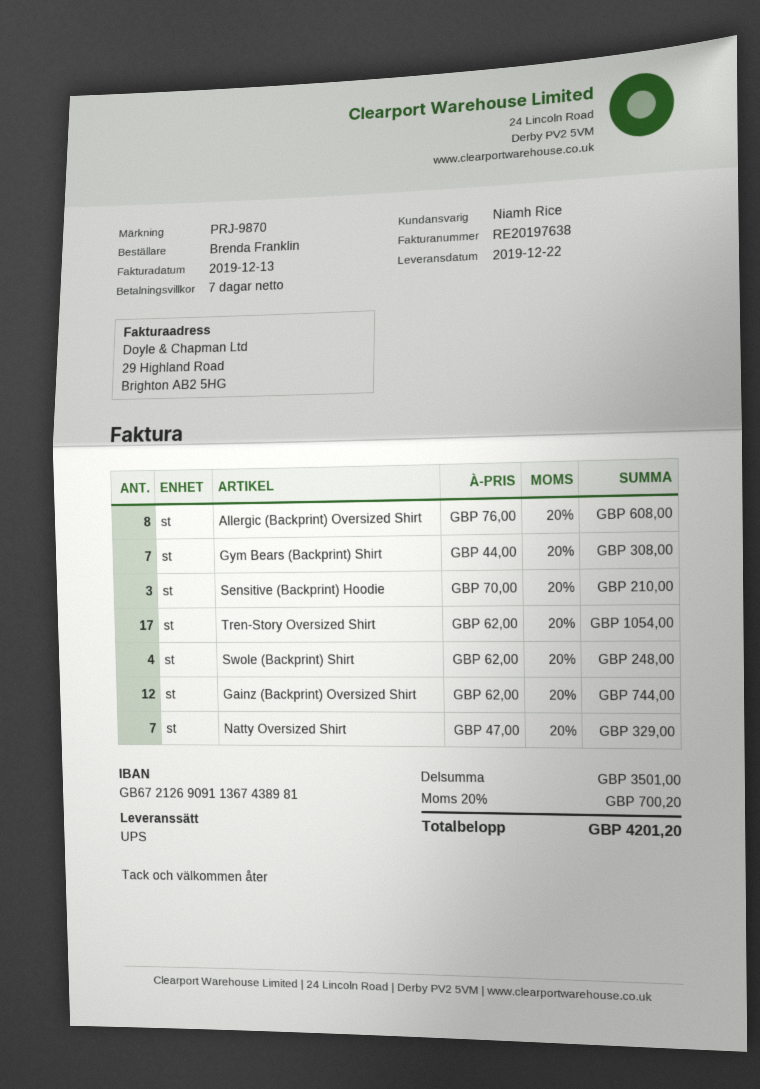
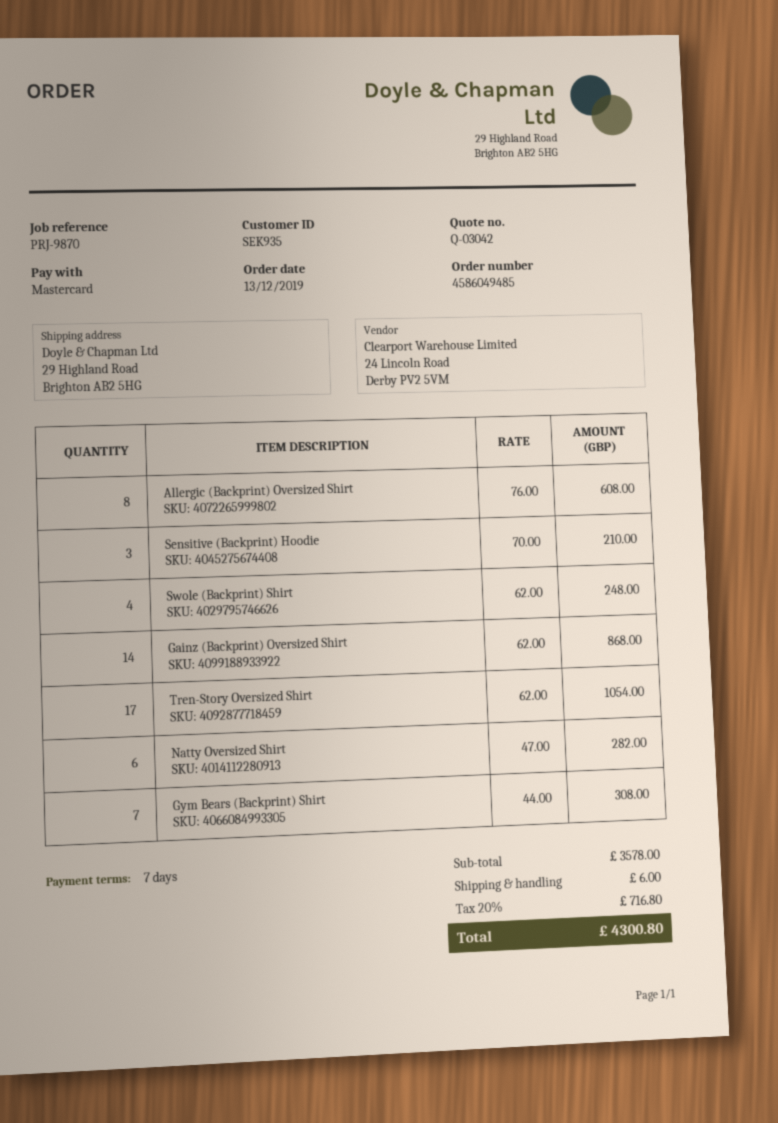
Gainz (Backprint) Oversized Shirt: 12 x 62.00 = 744.00 -> 14 x 62.00 = 868.00
Natty Oversized Shirt: 7 x 47.00 = 329.00 -> 6 x 47.00 = 282.00
subtotal: 3501.00 -> 3578.00
shipping: none -> 6.00
tax: 20% = 700.20 -> 20% = 716.80
total: 4201.20 -> 4300.80

